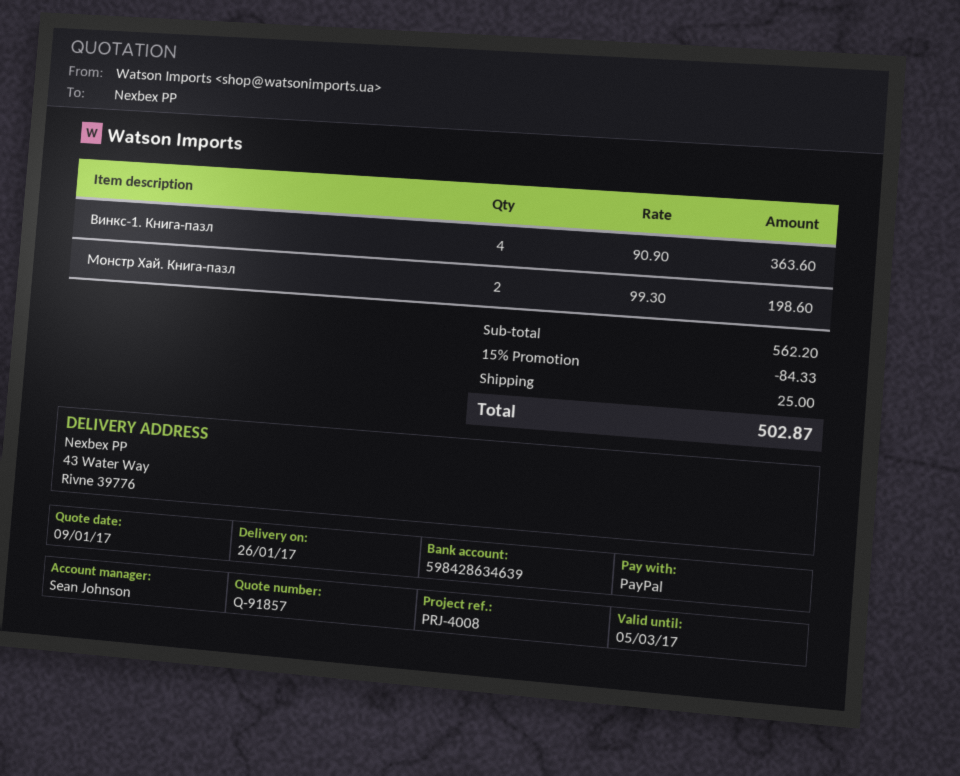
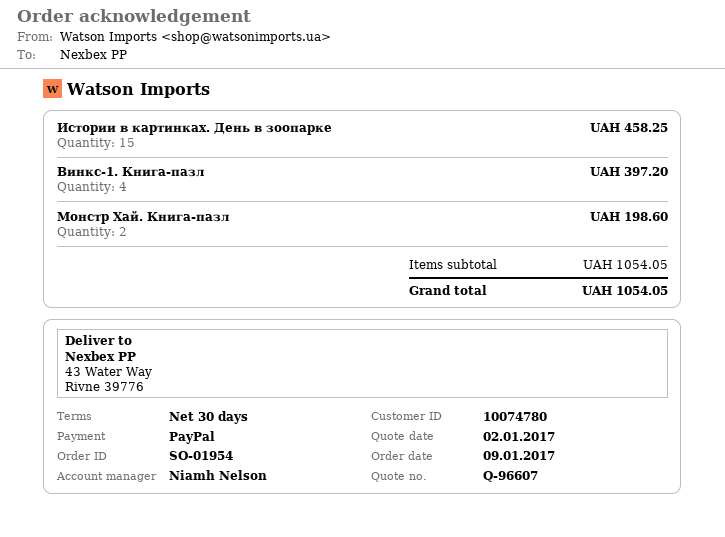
quote number: Q-91857 -> Q-96607
quote date: 2017-01-09 -> 2017-01-02
sales rep: Sean Johnson -> Niamh Nelson
Винкс-1. Книга-пазл: 4 for 363.60 -> 4 for 397.20
Истории в картинках. День в зоопарке: none -> 15 for 458.25
subtotal: 562.20 -> 1054.05
discount: 15% = 84.33 -> none
shipping: 25.00 -> none
total: 502.87 -> 1054.05

